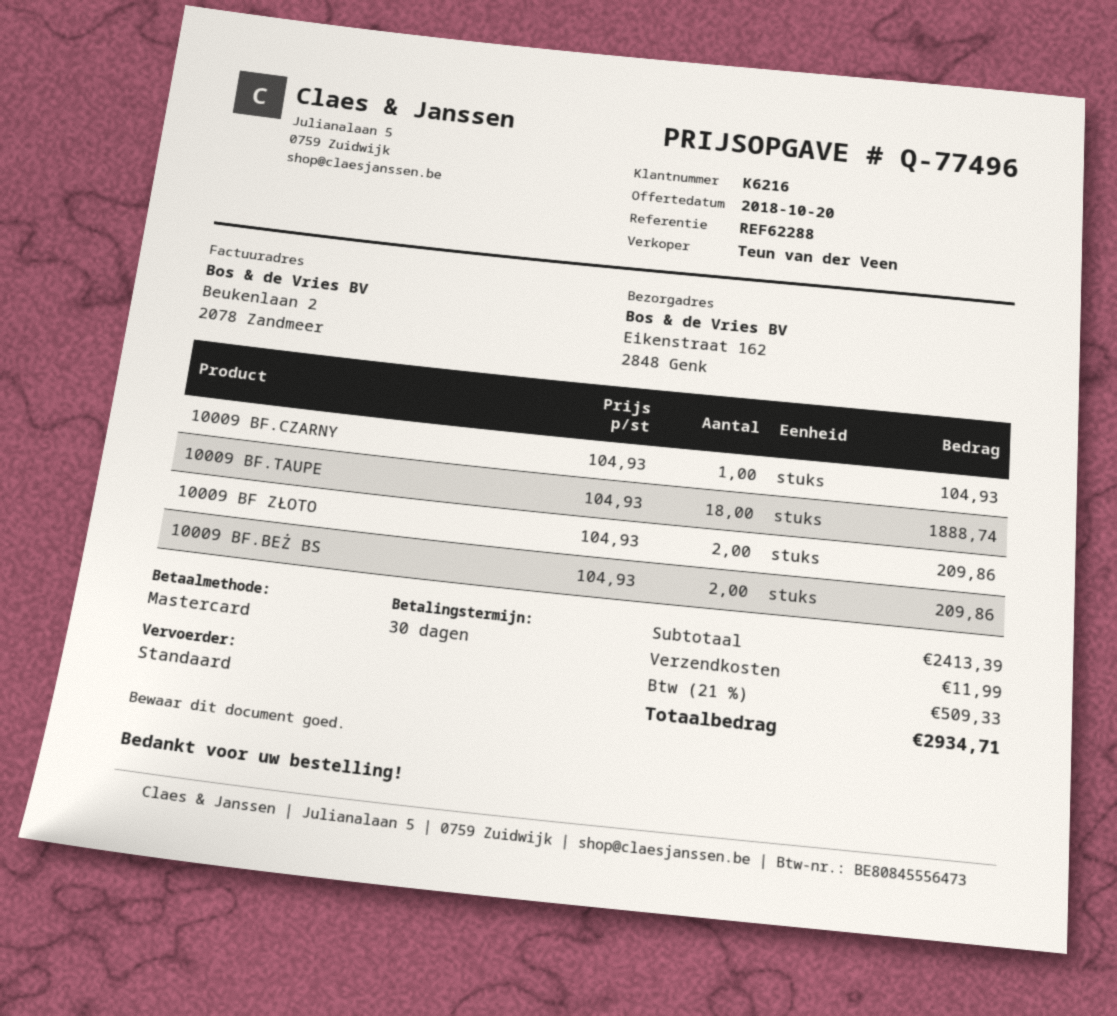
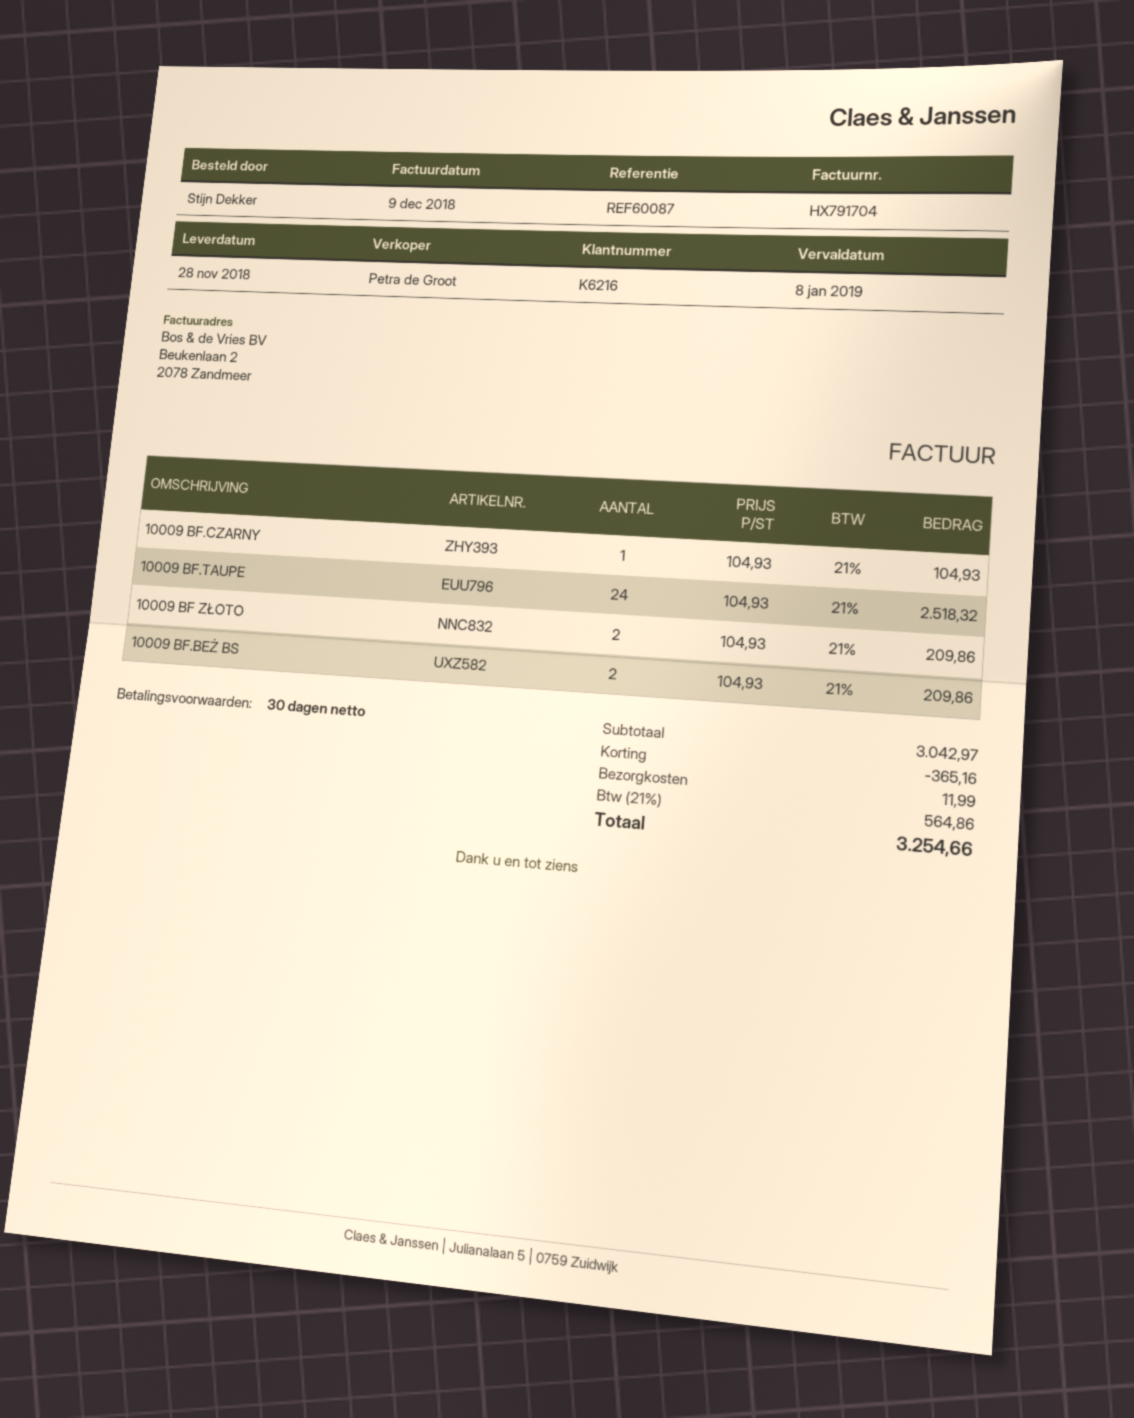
reference: REF62288 -> REF60087
sales rep: Teun van der Veen -> Petra de Groot
10009 BF.TAUPE: 18 x 104.93 = 1888.74 -> 24 x 104.93 = 2518.32
subtotal: 2413.39 -> 3042.97
discount: none -> 365.16
tax: 21% = 509.33 -> 21% = 564.86
total: 2934.71 -> 3254.66

